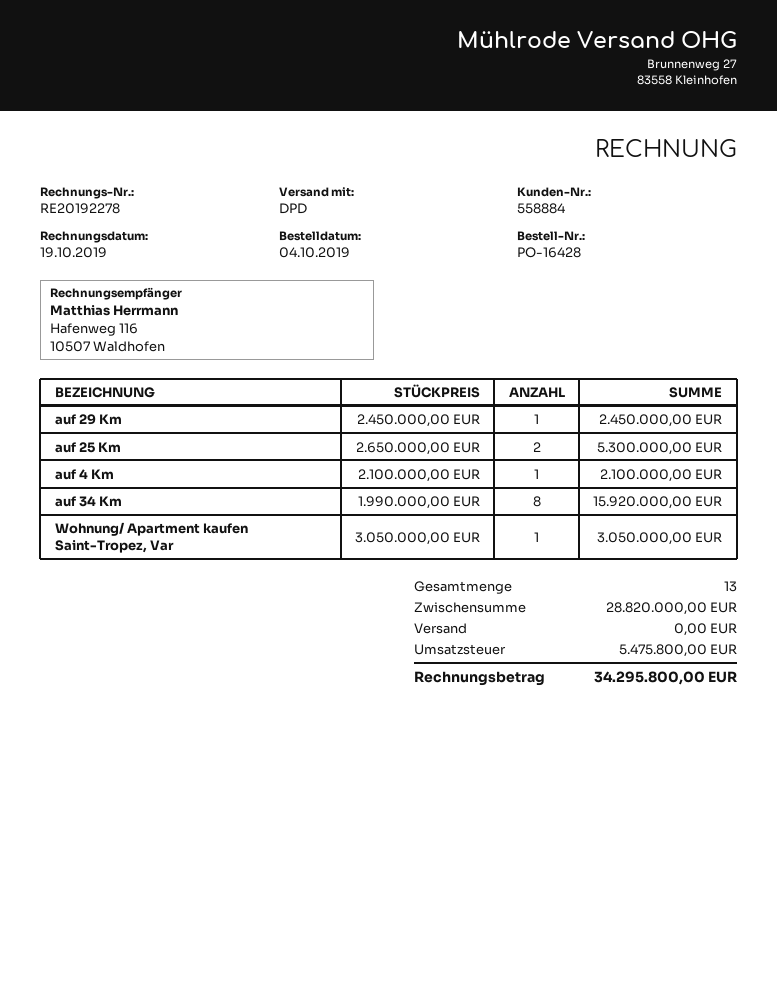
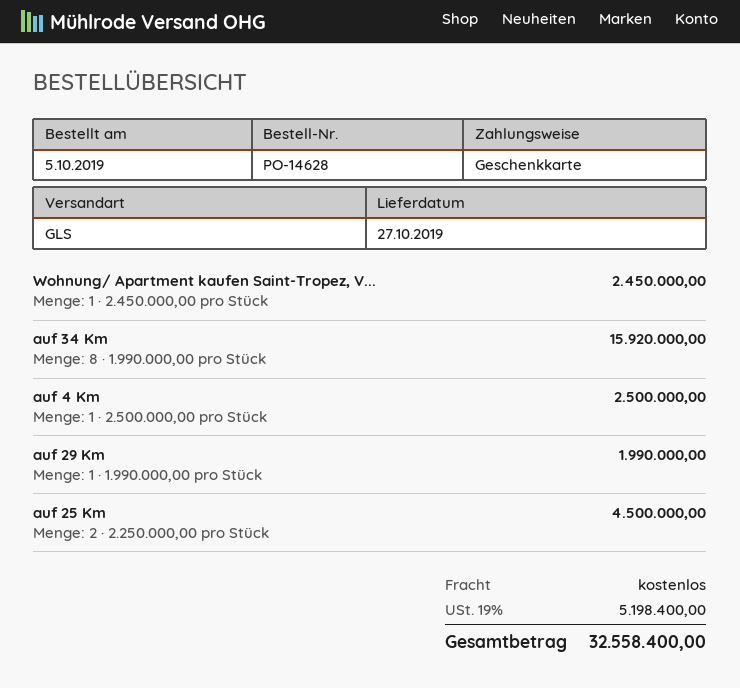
order number: PO-16428 -> PO-14628
order date: 2019-10-04 -> 2019-10-05
shipping method: DPD -> GLS
auf 29 Km: 1 x 2450000.00 = 2450000.00 -> 1 x 1990000.00 = 1990000.00
auf 25 Km: 2 x 2650000.00 = 5300000.00 -> 2 x 2250000.00 = 4500000.00
auf 4 Km: 1 x 2100000.00 = 2100000.00 -> 1 x 2500000.00 = 2500000.00
Wohnung/ Apartment kaufen Saint-Tropez, Var: 1 x 3050000.00 = 3050000.00 -> 1 x 2450000.00 = 2450000.00
tax: 5475800.00 -> 5198400.00
total: 34295800.00 -> 32558400.00

